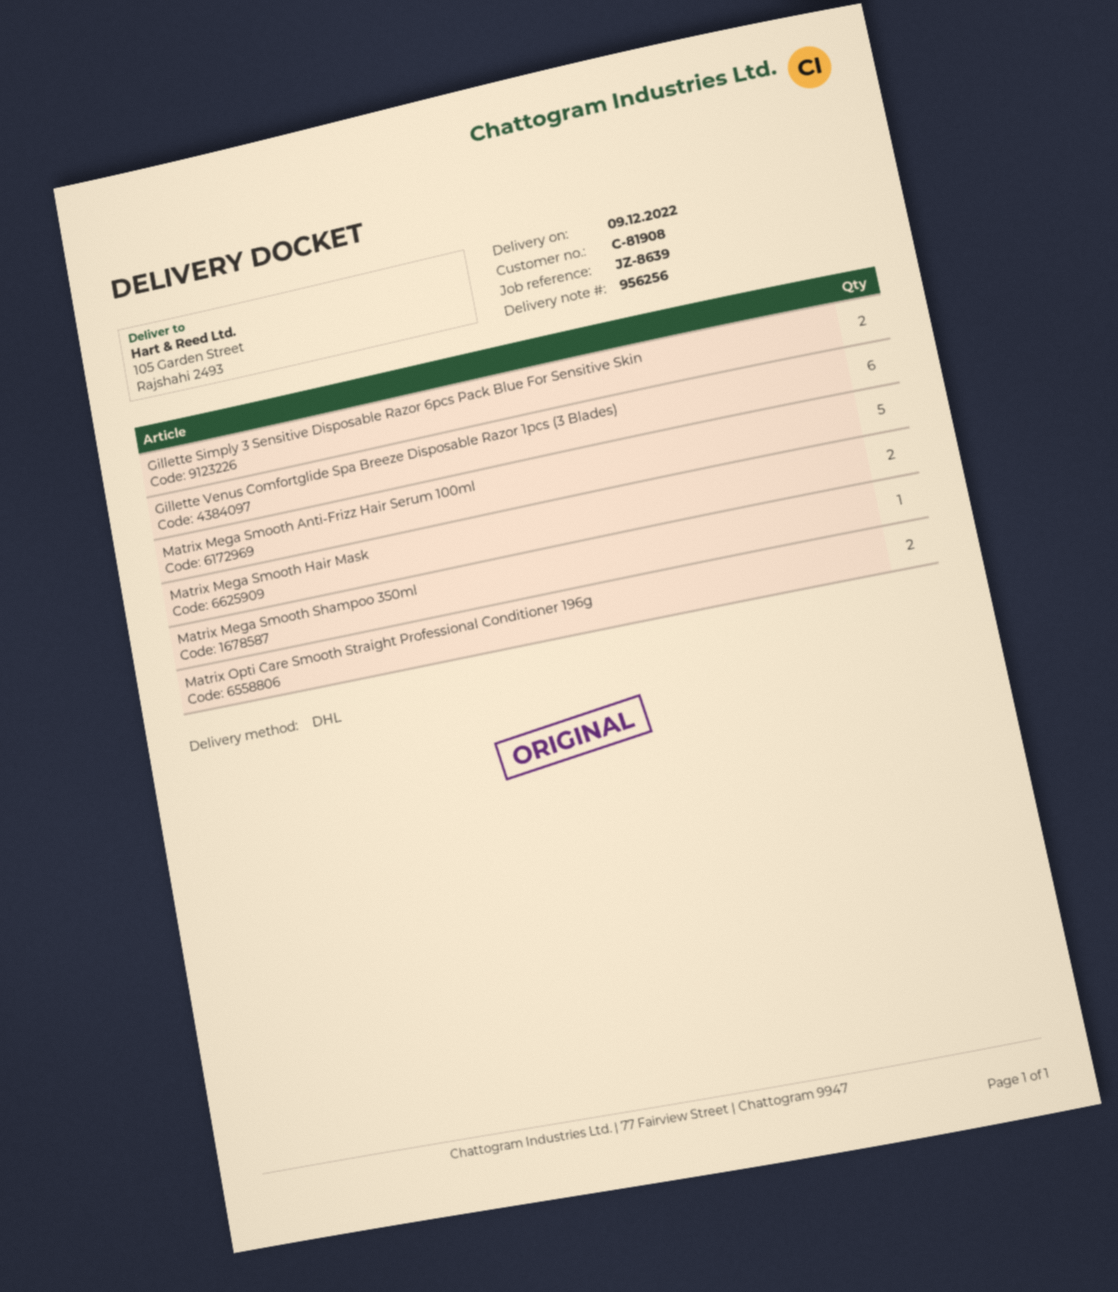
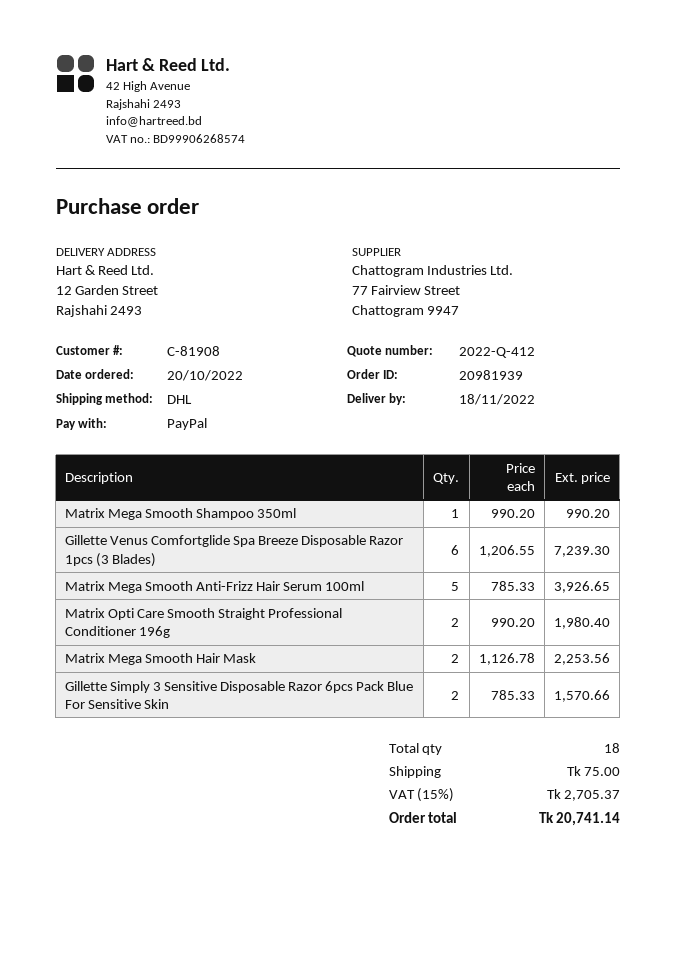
delivery date: 2022-12-09 -> 2022-11-18
ship to: 105 Garden Street, Rajshahi 2493 -> 12 Garden Street, Rajshahi 2493

